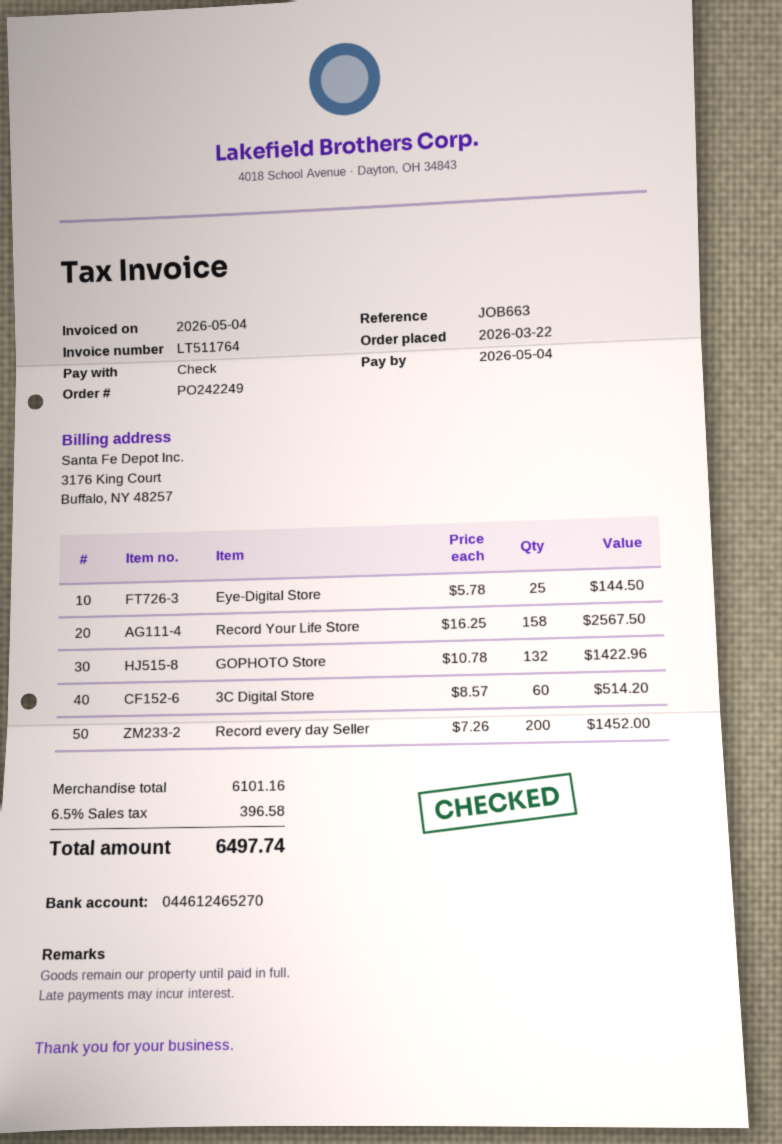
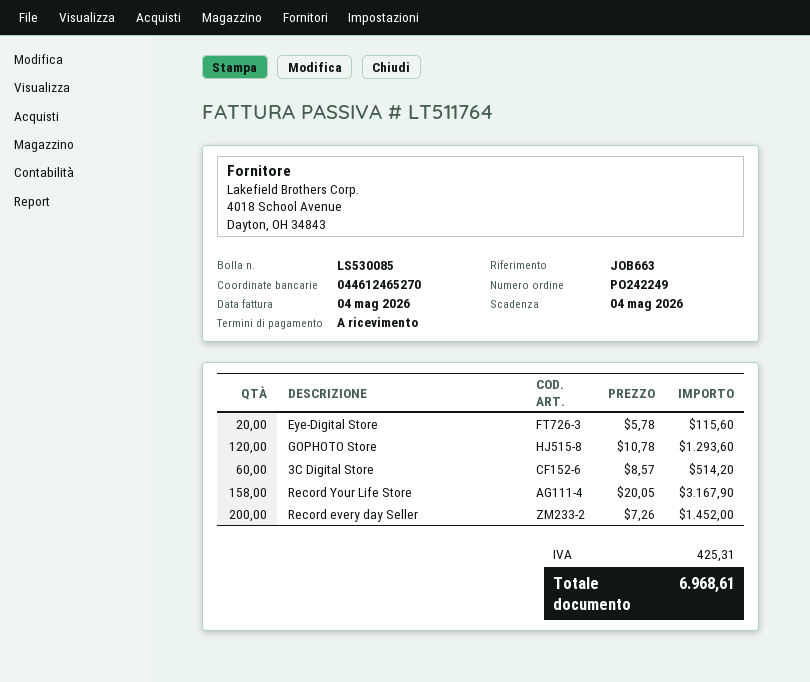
Eye-Digital Store: 25 x 5.78 = 144.50 -> 20 x 5.78 = 115.60
Record Your Life Store: 158 x 16.25 = 2567.50 -> 158 x 20.05 = 3167.90
GOPHOTO Store: 132 x 10.78 = 1422.96 -> 120 x 10.78 = 1293.60
tax: 396.58 -> 425.31
total: 6497.74 -> 6968.61

